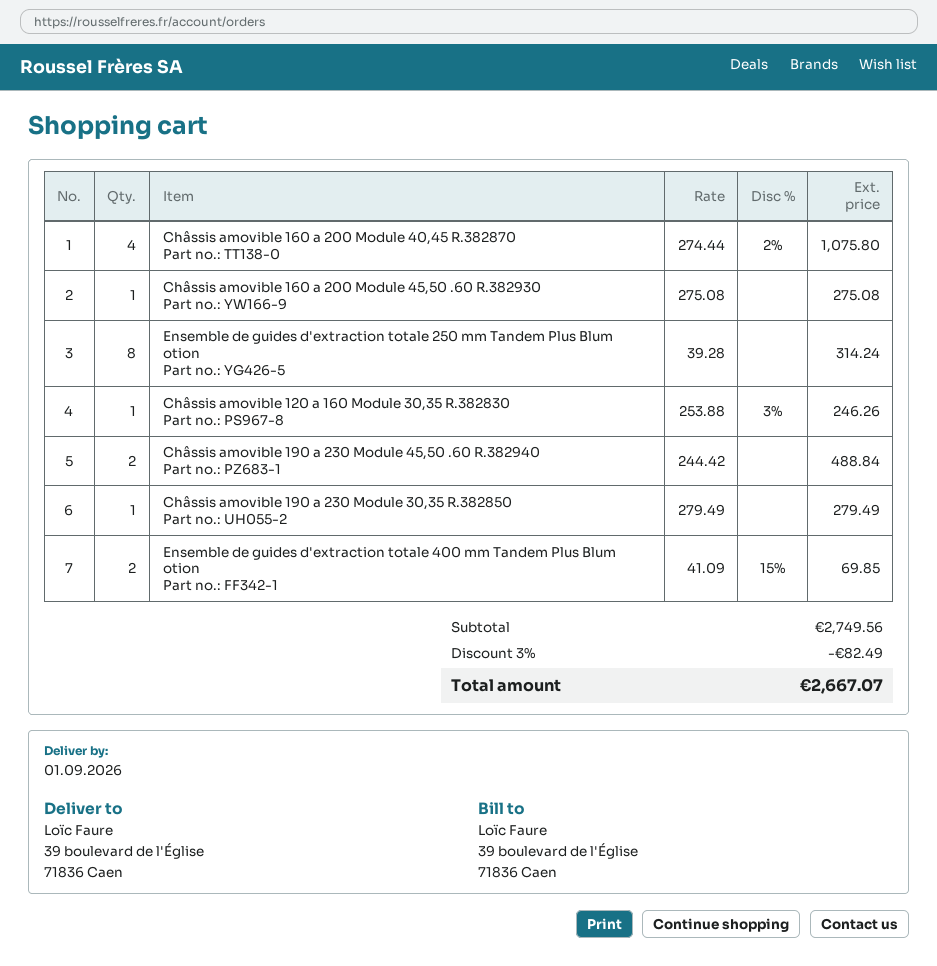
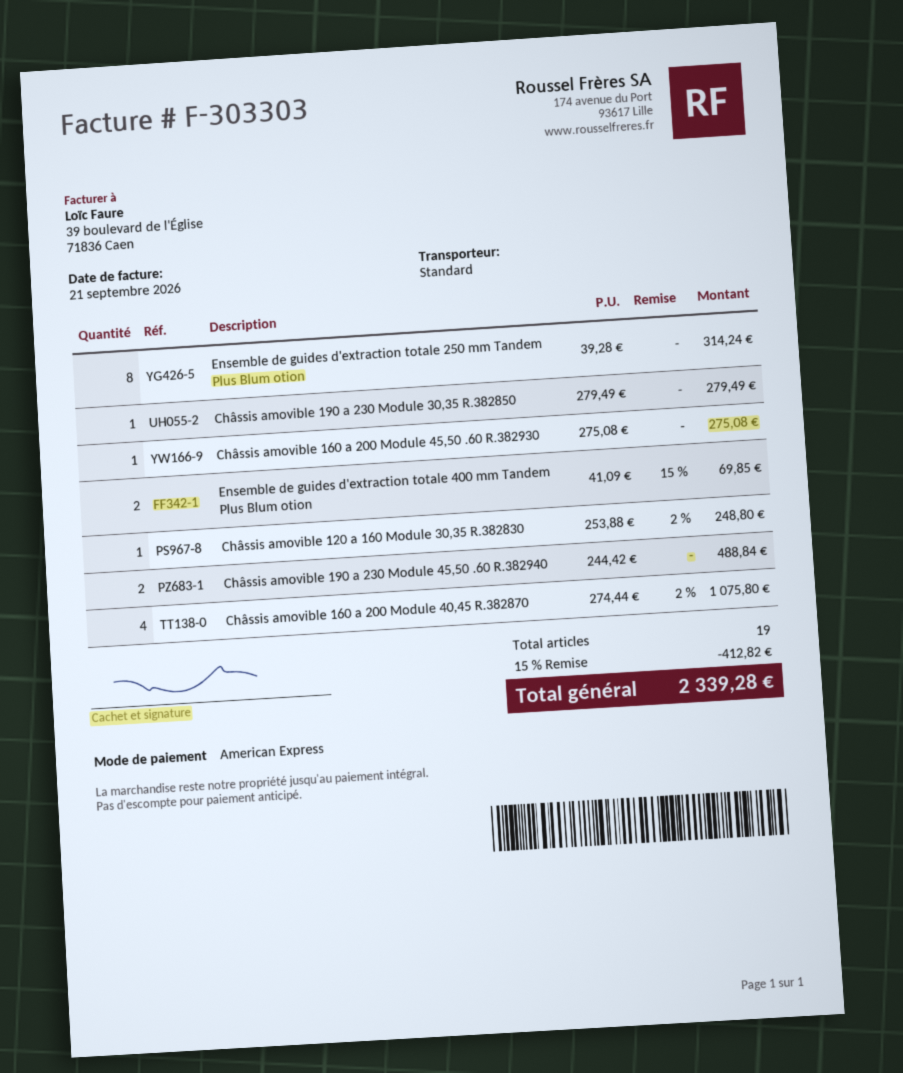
Châssis amovible 120 a 160 Module 30,35 R.382830: 1 x 253.88 - 3% = 246.26 -> 1 x 253.88 - 2% = 248.80
discount: 3% = 82.49 -> 15% = 412.82
total: 2667.07 -> 2339.28

